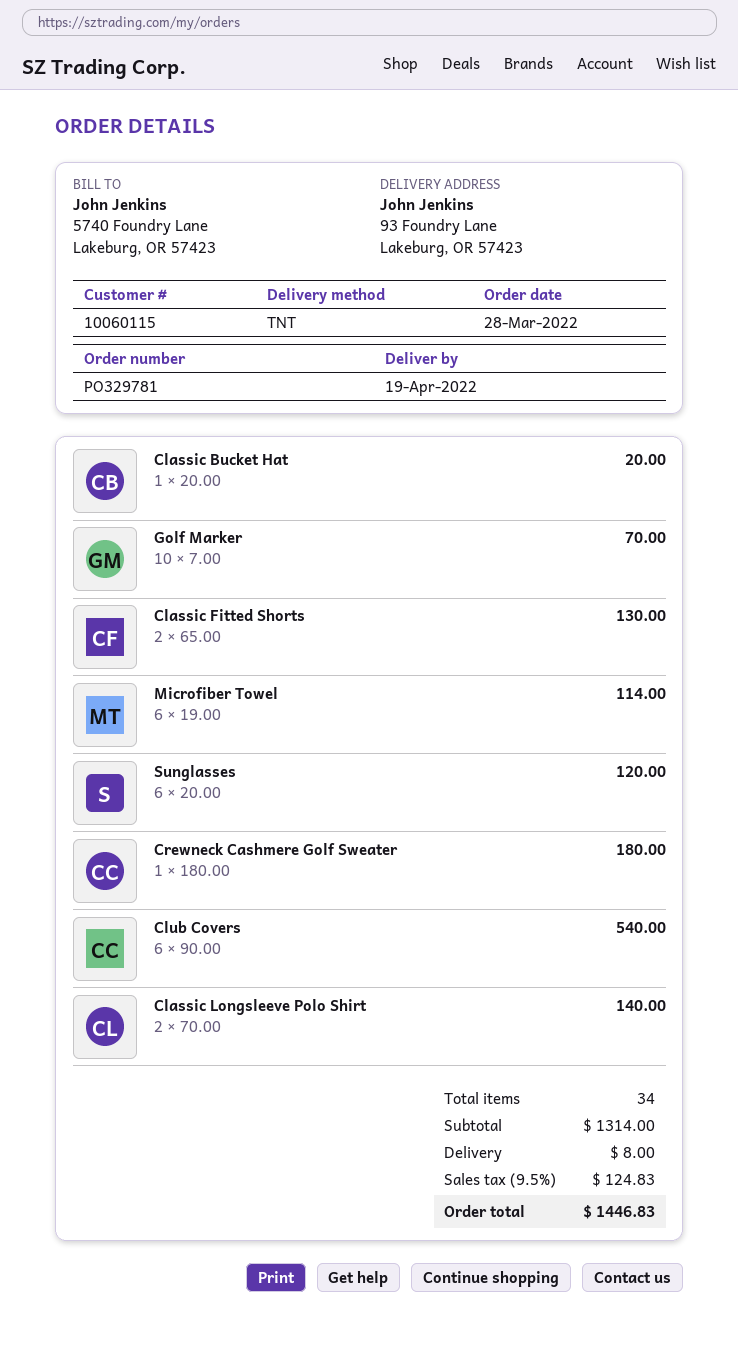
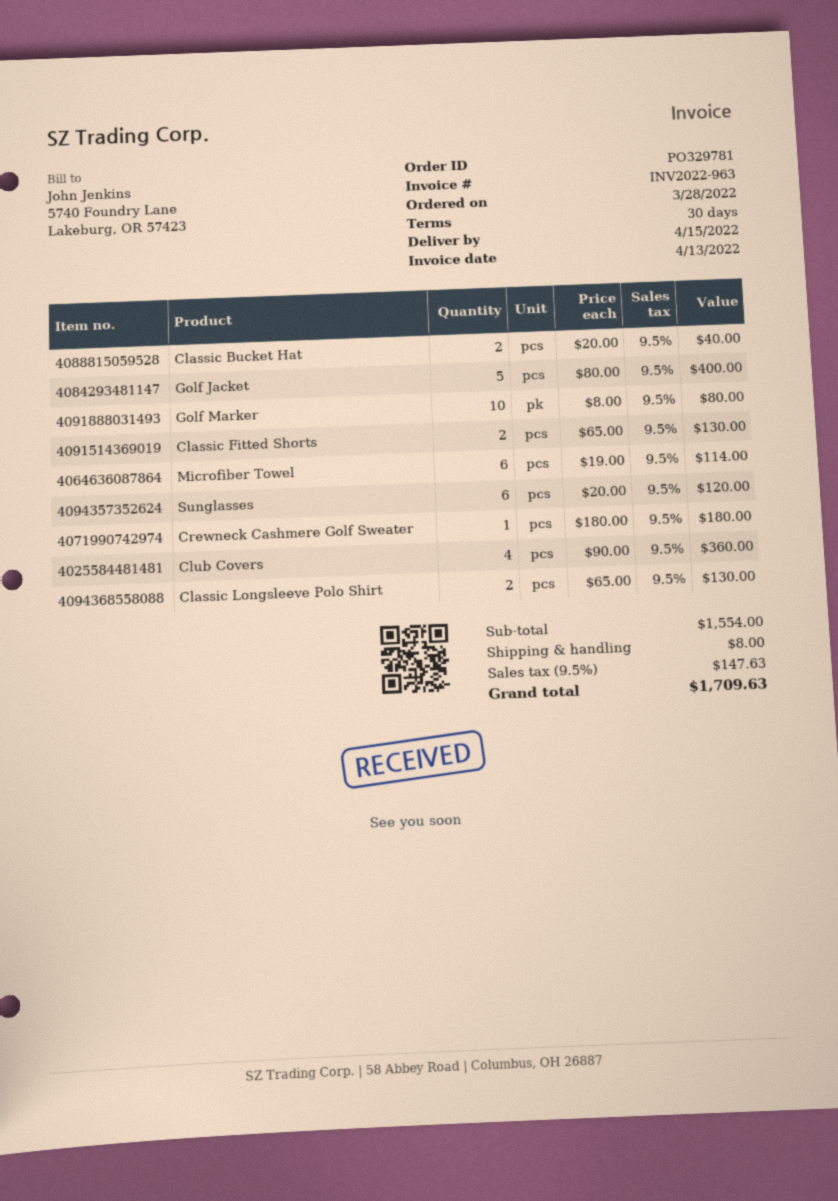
delivery date: 2022-04-19 -> 2022-04-15
Classic Bucket Hat: 1 x 20.00 = 20.00 -> 2 x 20.00 = 40.00
Golf Marker: 10 x 7.00 = 70.00 -> 10 x 8.00 = 80.00
Club Covers: 6 x 90.00 = 540.00 -> 4 x 90.00 = 360.00
Classic Longsleeve Polo Shirt: 2 x 70.00 = 140.00 -> 2 x 65.00 = 130.00
Golf Jacket: none -> 5 x 80.00 = 400.00
subtotal: 1314.00 -> 1554.00
tax: 9.5% = 124.83 -> 9.5% = 147.63
total: 1446.83 -> 1709.63

